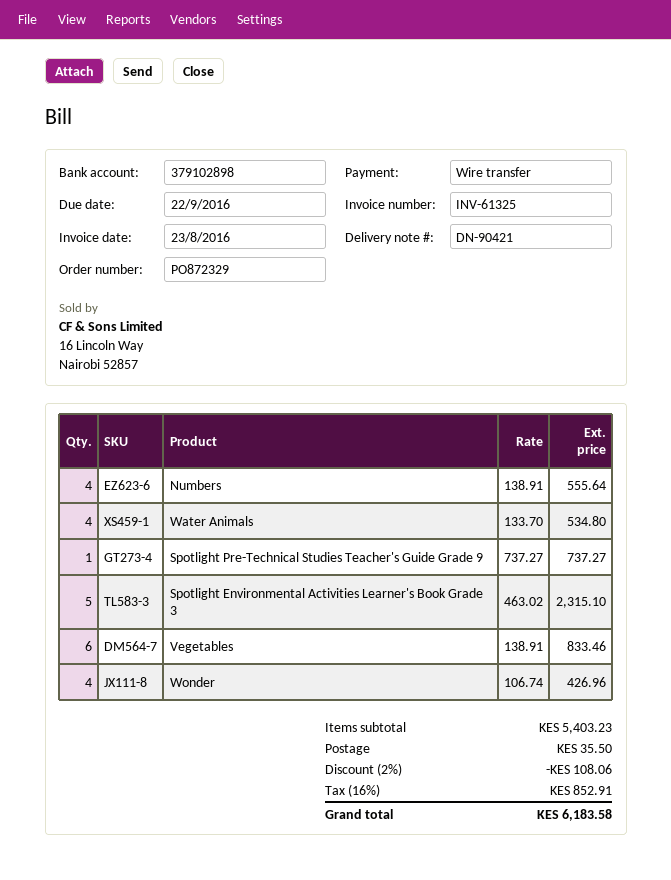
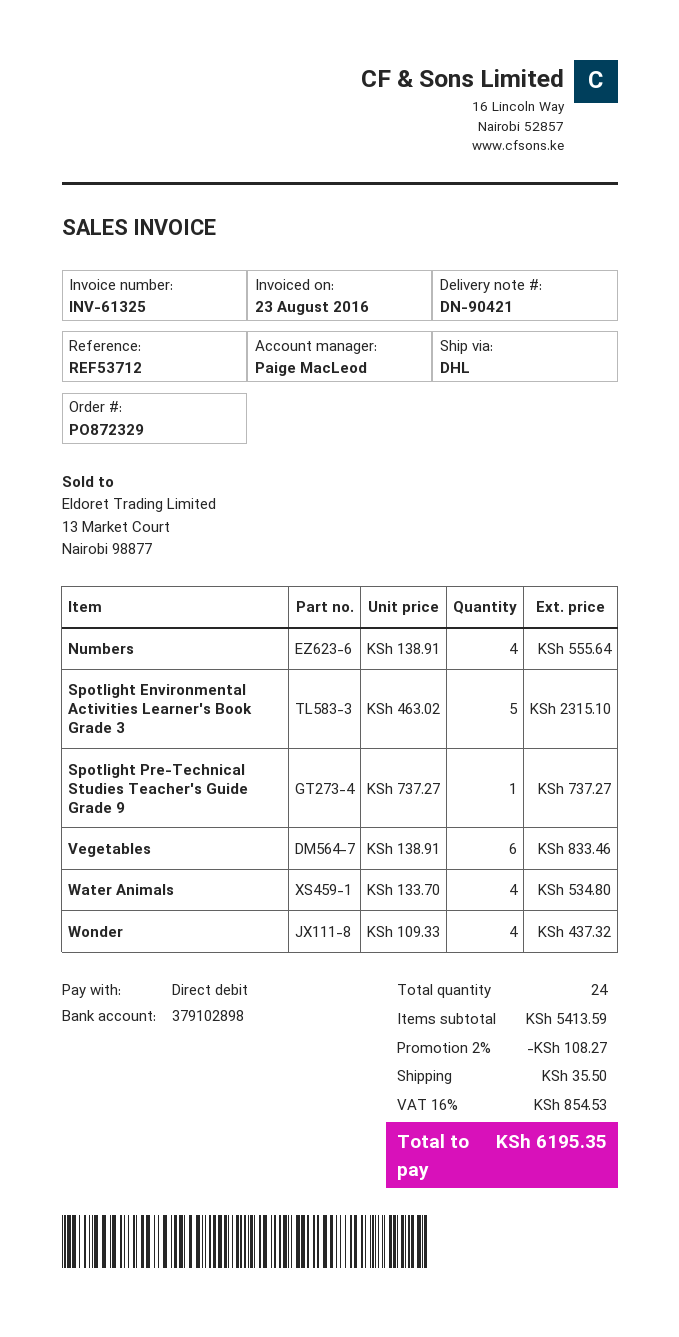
payment method: bank transfer -> direct debit
Wonder: 4 x 106.74 = 426.96 -> 4 x 109.33 = 437.32
subtotal: 5403.23 -> 5413.59
discount: 2% = 108.06 -> 2% = 108.27
tax: 16% = 852.91 -> 16% = 854.53
total: 6183.58 -> 6195.35

